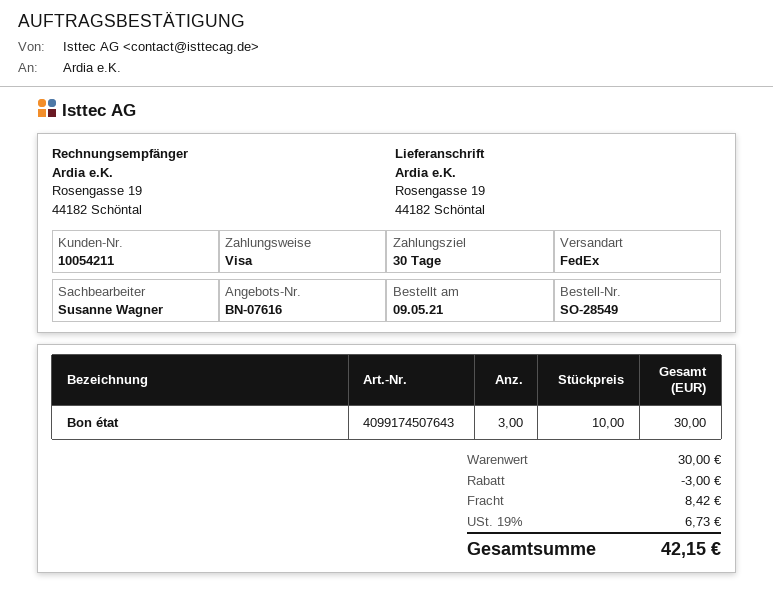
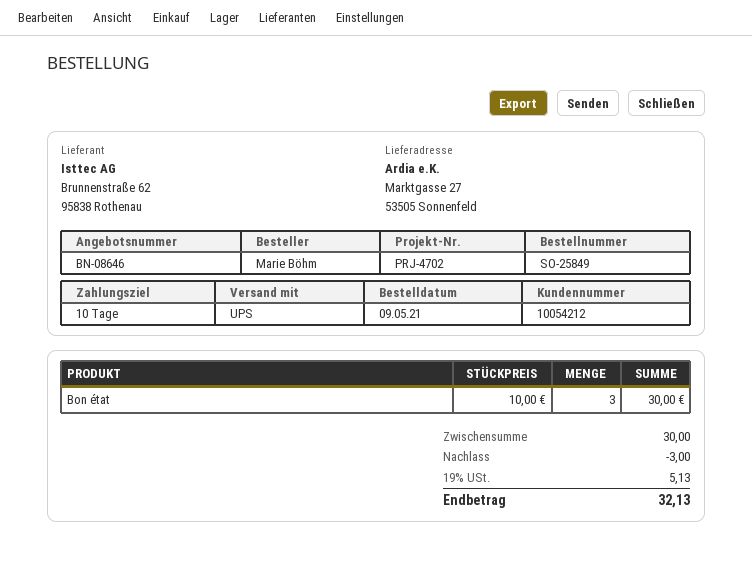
quote number: BN-07616 -> BN-08646
order number: SO-28549 -> SO-25849
payment terms: 30 days -> 10 days
customer number: 10054211 -> 10054212
shipping method: FedEx -> UPS
ship to: Rosengasse 19, 44182 Schöntal -> Marktgasse 27, 53505 Sonnenfeld
shipping: 8.42 -> none
tax: 19% = 6.73 -> 19% = 5.13
total: 42.15 -> 32.13

